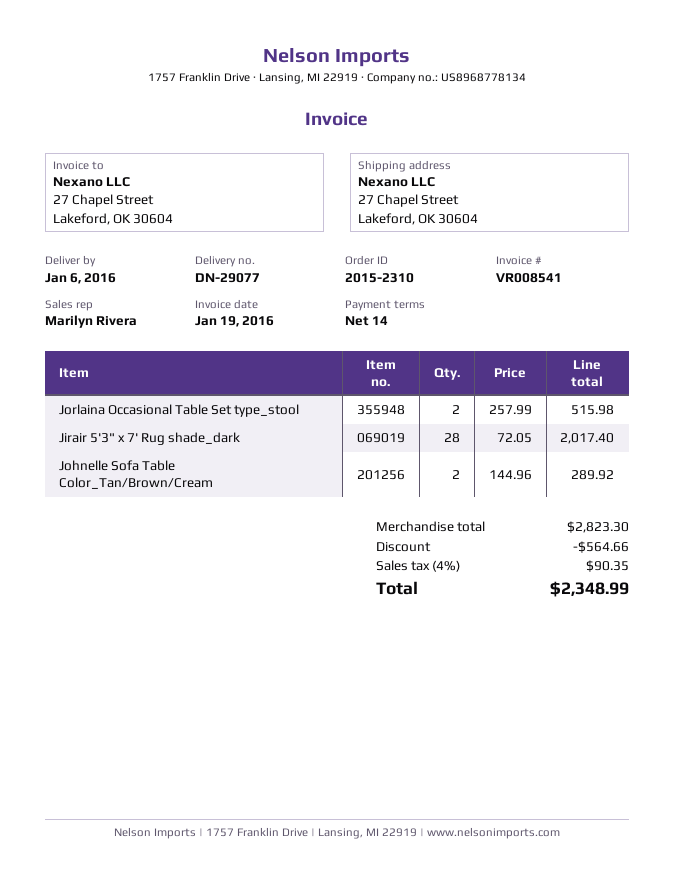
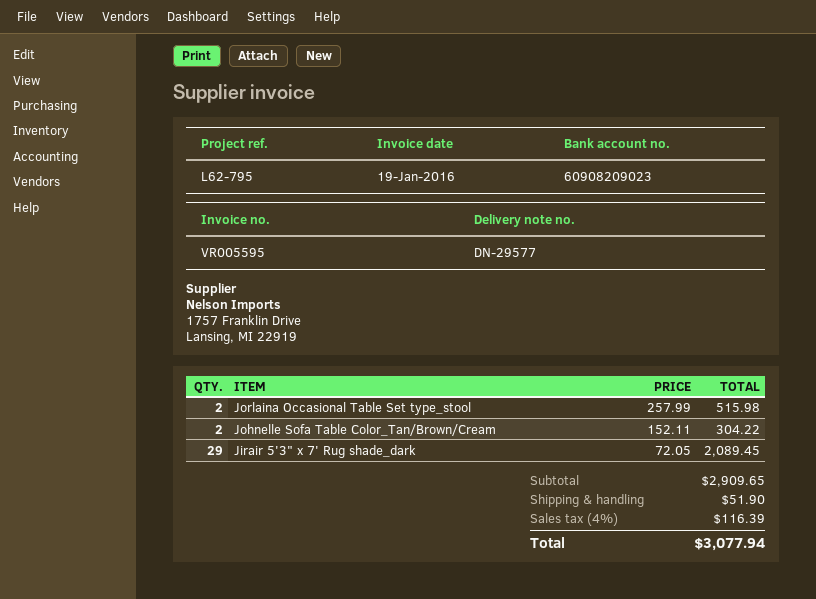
delivery note number: DN-29077 -> DN-29577
invoice number: VR008541 -> VR005595
Jirair 5'3" x 7' Rug shade_dark: 28 x 72.05 = 2017.40 -> 29 x 72.05 = 2089.45
Johnelle Sofa Table Color_Tan/Brown/Cream: 2 x 144.96 = 289.92 -> 2 x 152.11 = 304.22
subtotal: 2823.30 -> 2909.65
discount: 564.66 -> none
shipping: none -> 51.90
tax: 4% = 90.35 -> 4% = 116.39
total: 2348.99 -> 3077.94

